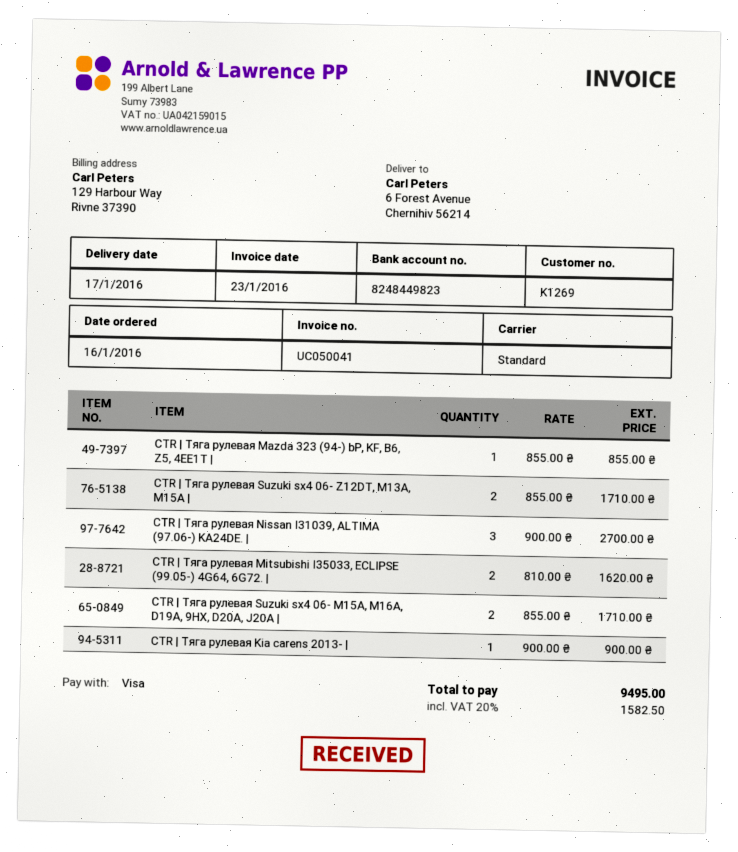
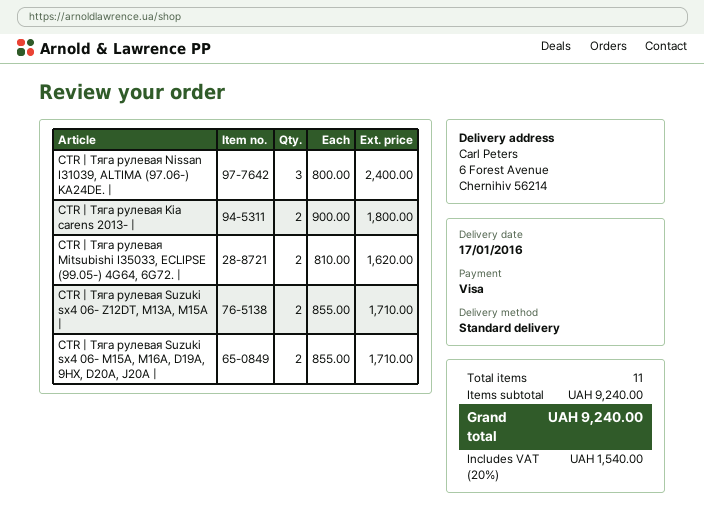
CTR | Тяга рулевая Mazda 323 (94-) bP, KF, B6, Z5, 4EE1T |: 1 x 855.00 = 855.00 -> none
CTR | Тяга рулевая Nissan I31039, ALTIMA (97.06-) KA24DE. |: 3 x 900.00 = 2700.00 -> 3 x 800.00 = 2400.00
CTR | Тяга рулевая Kia carens 2013- |: 1 x 900.00 = 900.00 -> 2 x 900.00 = 1800.00
tax: 20% = 1582.50 -> 20% = 1540.00
total: 9495.00 -> 9240.00

